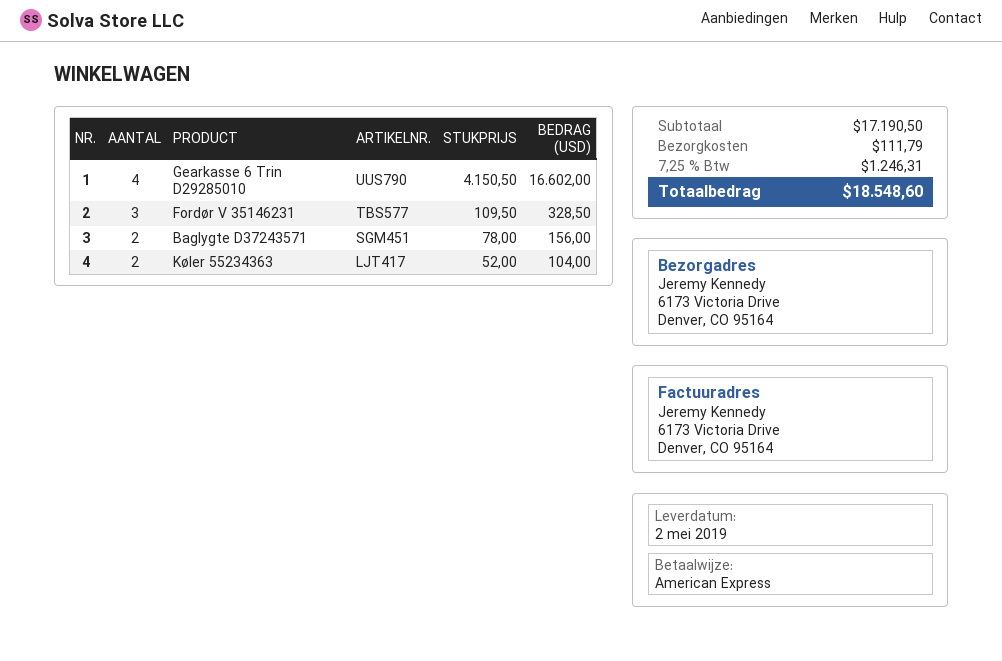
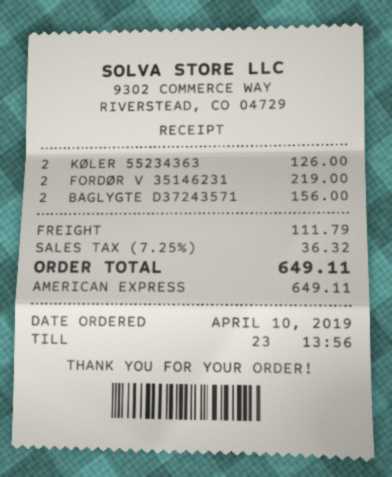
Gearkasse 6 Trin D29285010: 4 for 16602.00 -> none
Fordør V 35146231: 3 for 328.50 -> 2 for 219.00
Køler 55234363: 2 for 104.00 -> 2 for 126.00
tax: 7.25% = 1246.31 -> 7.25% = 36.32
total: 18548.60 -> 649.11

